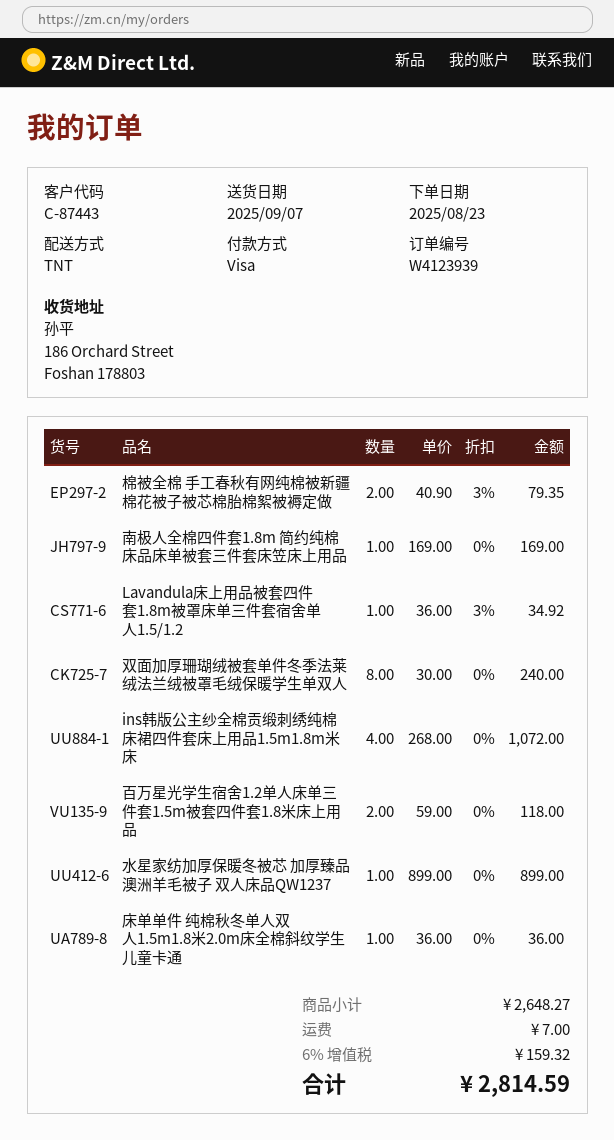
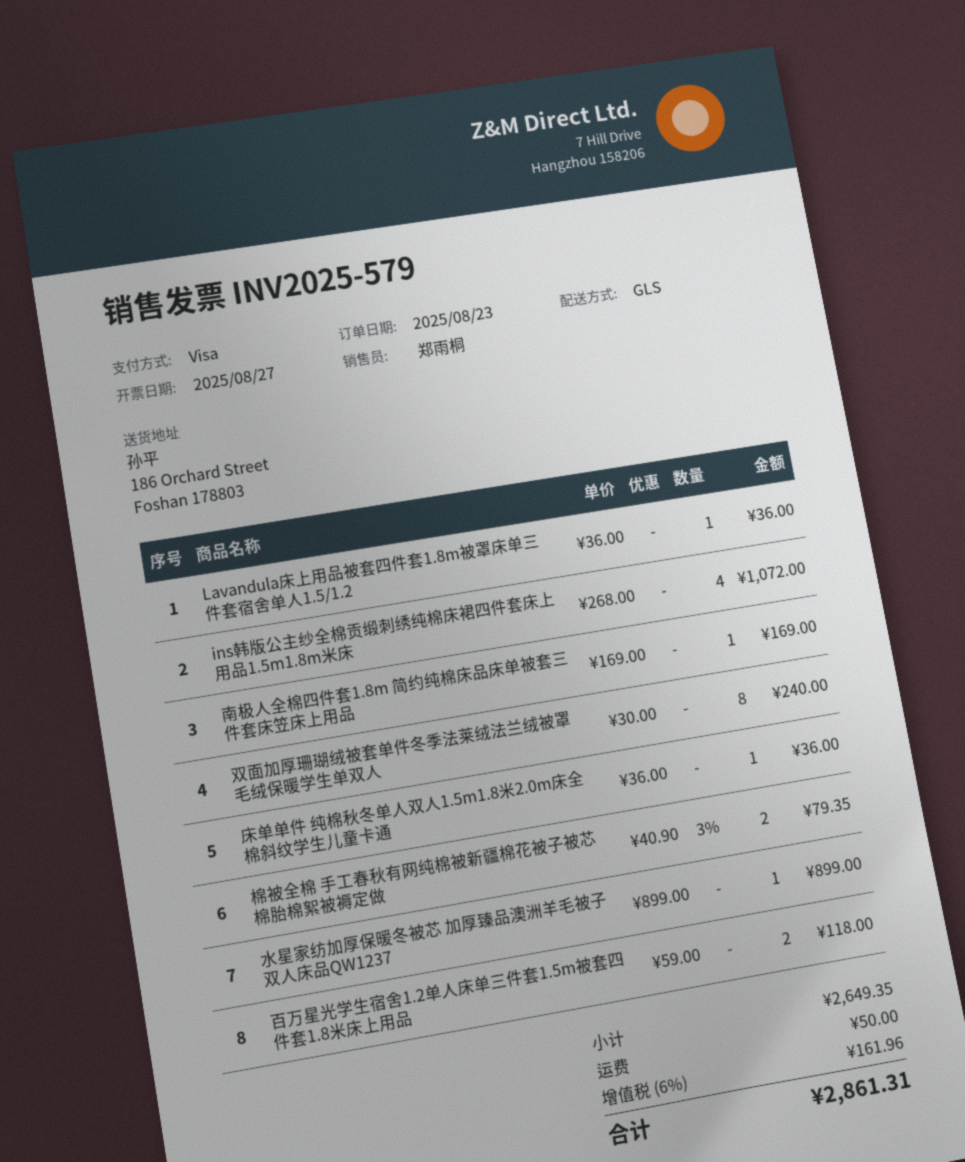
shipping method: TNT -> GLS
Lavandula床上用品被套四件套1.8m被罩床单三件套宿舍单人1.5/1.2: 1 x 36.00 - 3% = 34.92 -> 1 x 36.00 = 36.00
subtotal: 2648.27 -> 2649.35
shipping: 7.00 -> 50.00
tax: 6% = 159.32 -> 6% = 161.96
total: 2814.59 -> 2861.31

